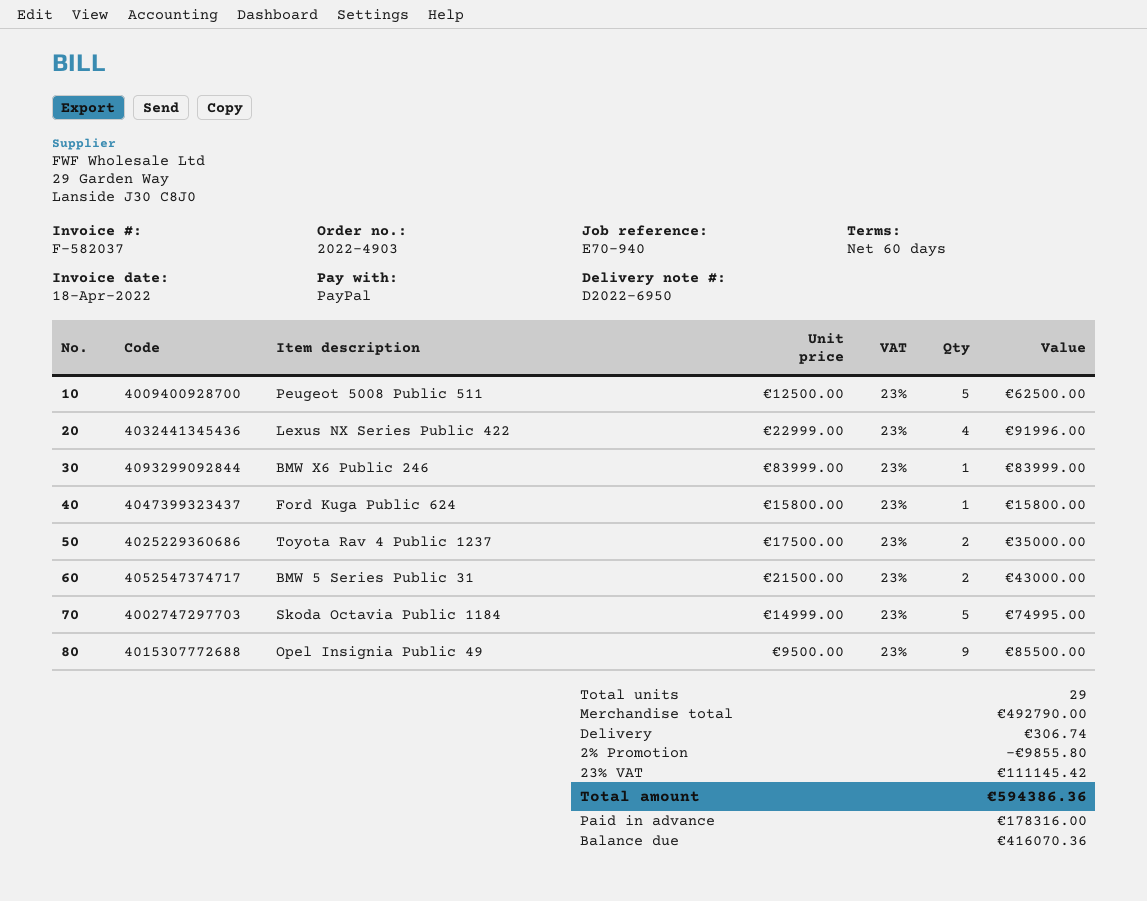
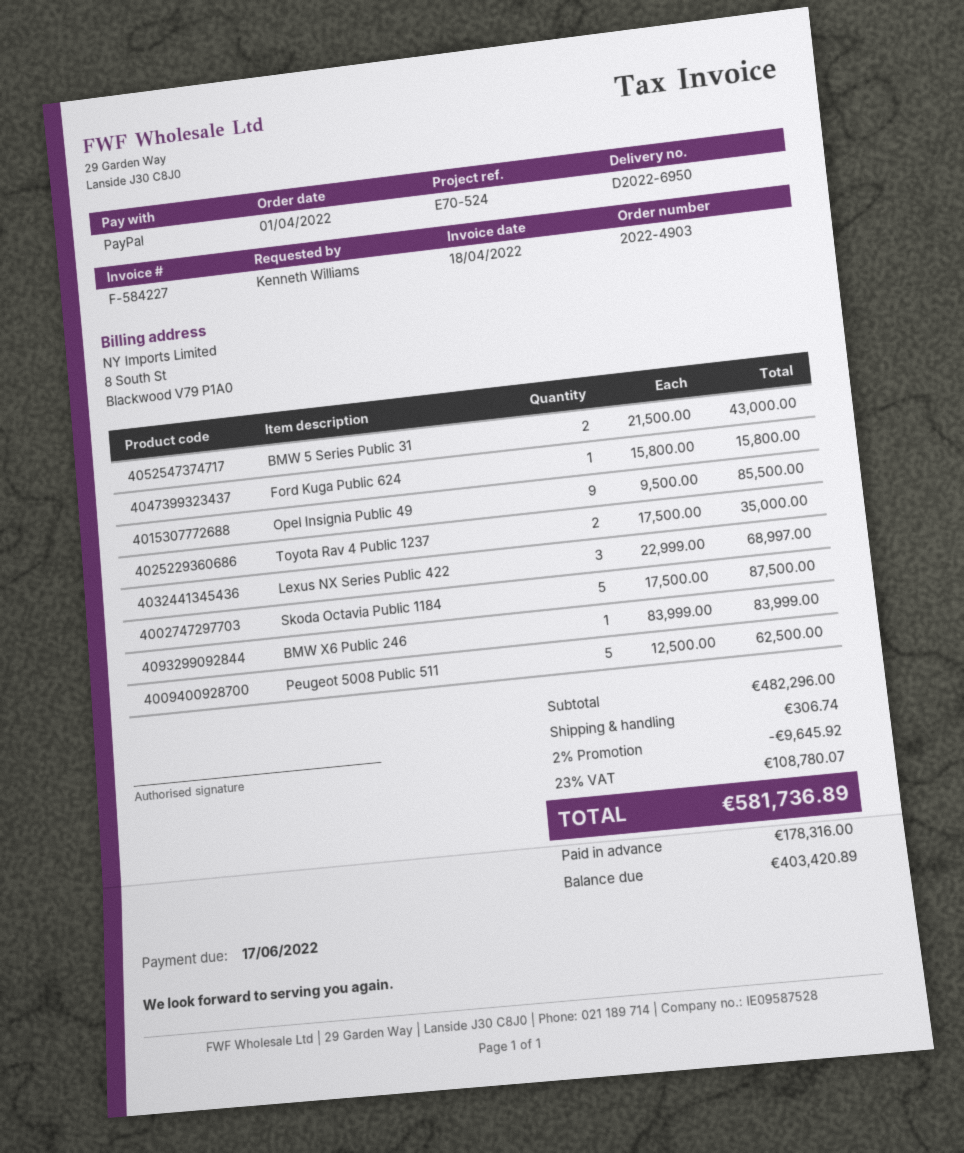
invoice number: F-582037 -> F-584227
reference: E70-940 -> E70-524
Lexus NX Series Public 422: 4 x 22999.00 = 91996.00 -> 3 x 22999.00 = 68997.00
Skoda Octavia Public 1184: 5 x 14999.00 = 74995.00 -> 5 x 17500.00 = 87500.00
subtotal: 492790.00 -> 482296.00
discount: 2% = 9855.80 -> 2% = 9645.92
tax: 23% = 111145.42 -> 23% = 108780.07
total: 594386.36 -> 581736.89
balance: 416070.36 -> 403420.89

